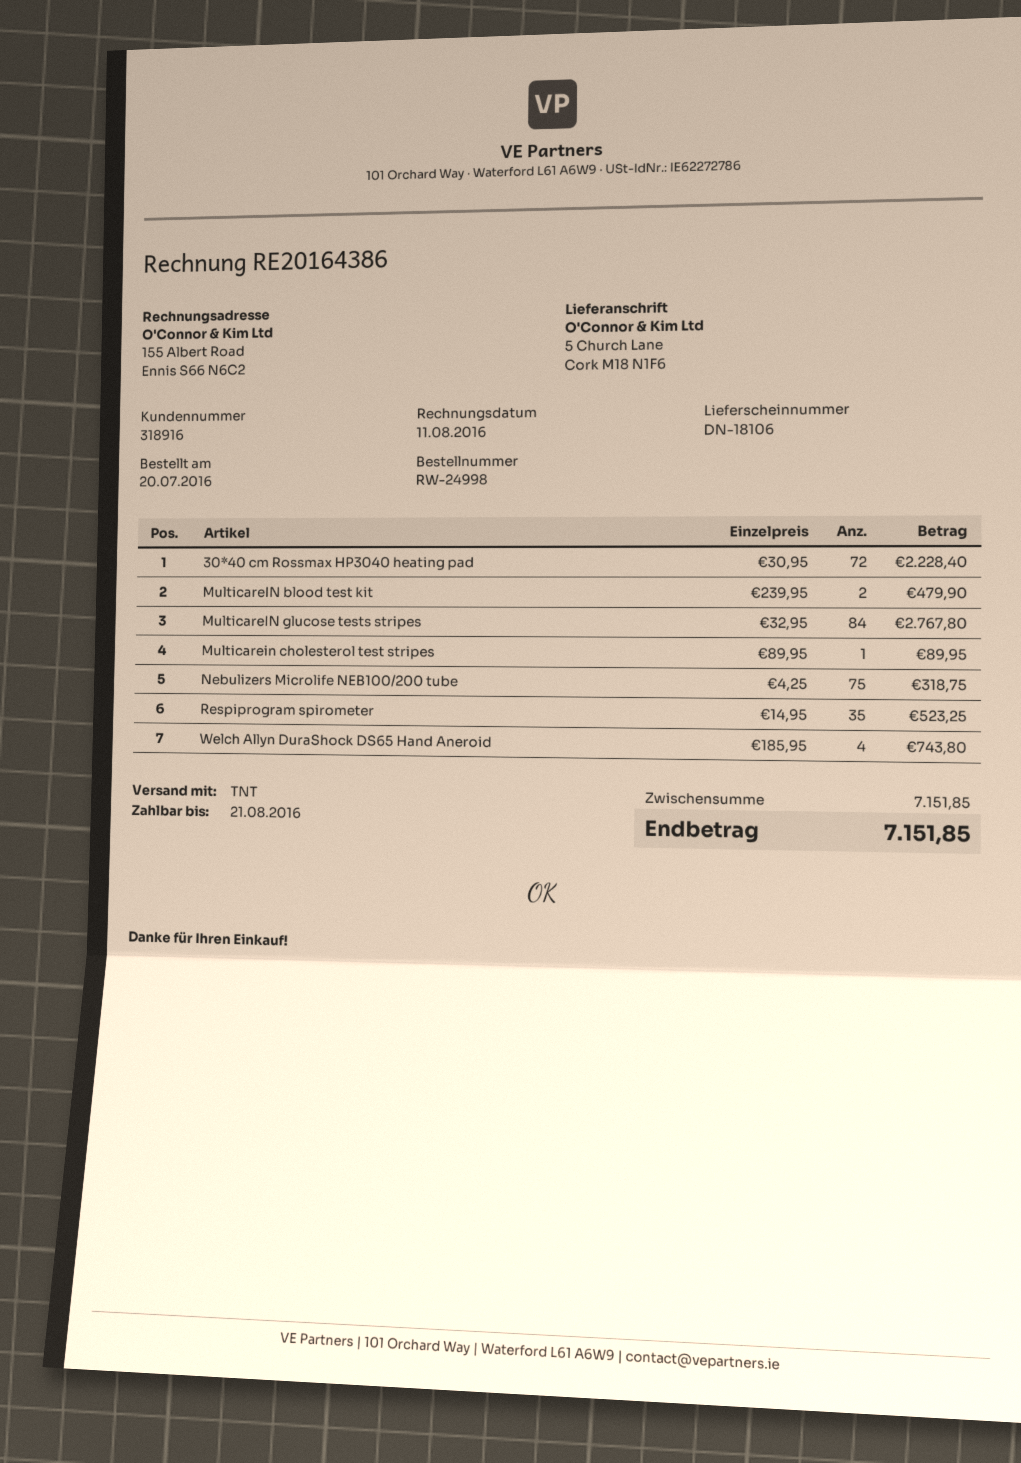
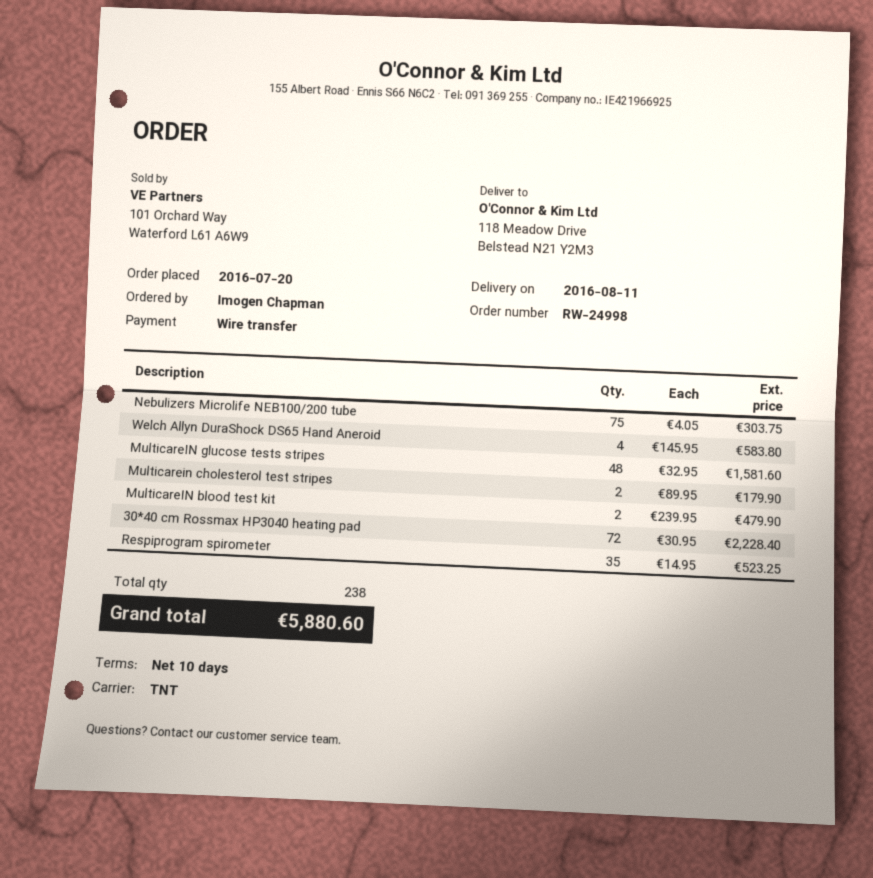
ship to: 5 Church Lane, Cork M18 N1F6 -> 118 Meadow Drive, Belstead N21 Y2M3
MulticareIN glucose tests stripes: 84 x 32.95 = 2767.80 -> 48 x 32.95 = 1581.60
Multicarein cholesterol test stripes: 1 x 89.95 = 89.95 -> 2 x 89.95 = 179.90
Nebulizers Microlife NEB100/200 tube: 75 x 4.25 = 318.75 -> 75 x 4.05 = 303.75
Welch Allyn DuraShock DS65 Hand Aneroid: 4 x 185.95 = 743.80 -> 4 x 145.95 = 583.80
total: 7151.85 -> 5880.60

